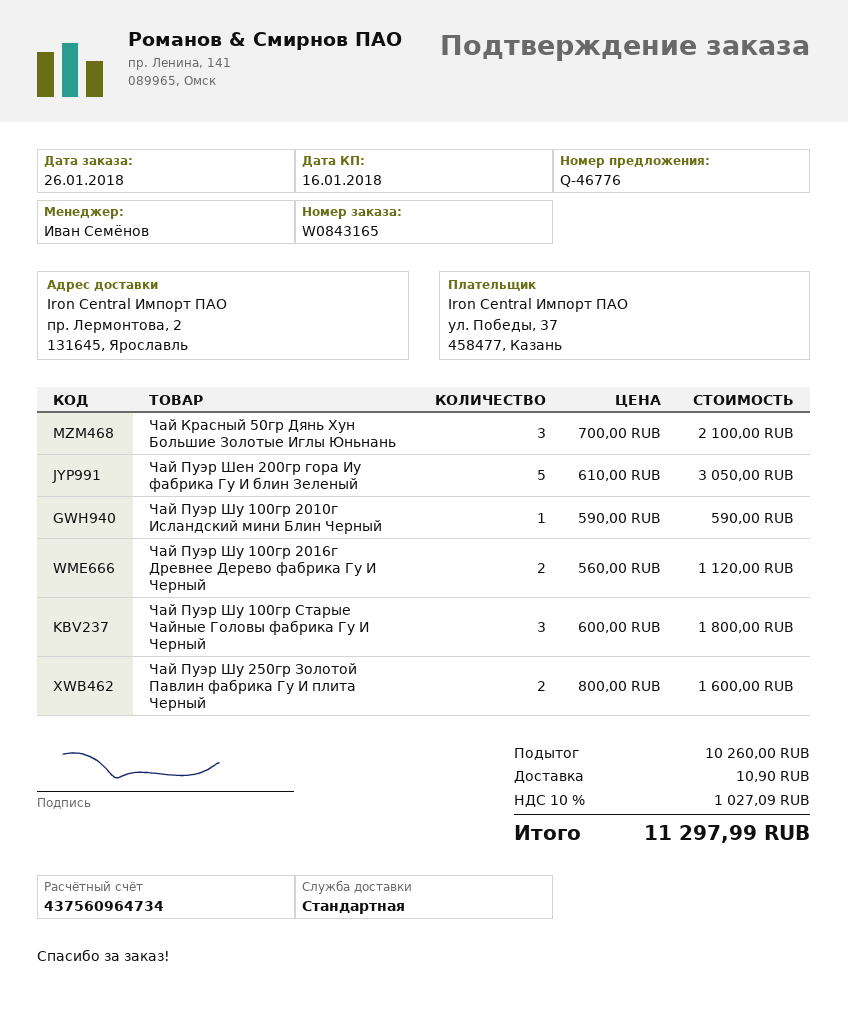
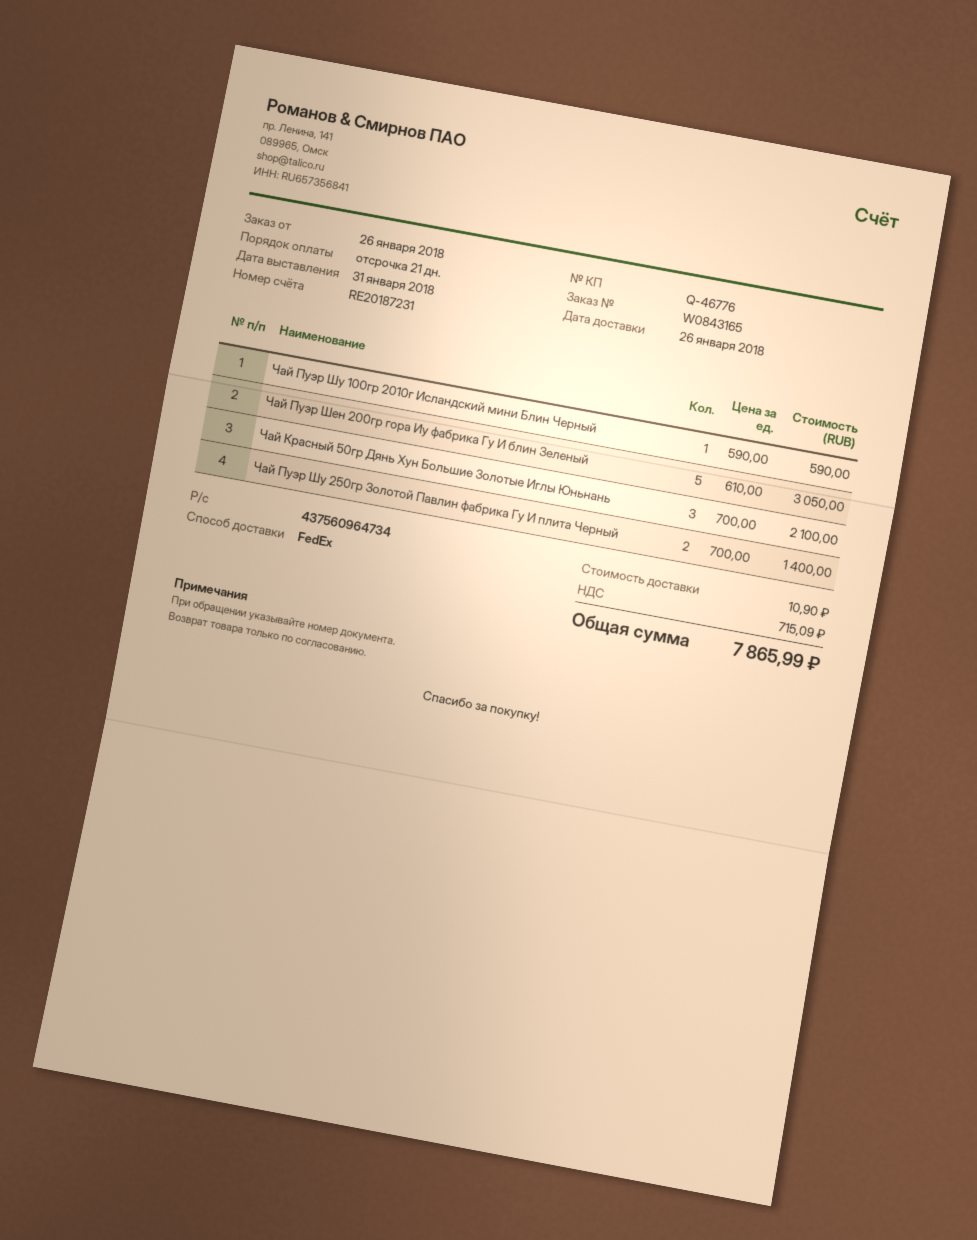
shipping method: standard -> FedEx
Чай Пуэр Шу 100гр 2016г Древнее Дерево фабрика Гу И Черный: 2 x 560.00 = 1120.00 -> none
Чай Пуэр Шу 100гр Старые Чайные Головы фабрика Гу И Черный: 3 x 600.00 = 1800.00 -> none
Чай Пуэр Шу 250гр Золотой Павлин фабрика Гу И плита Черный: 2 x 800.00 = 1600.00 -> 2 x 700.00 = 1400.00
tax: 1027.09 -> 715.09
total: 11297.99 -> 7865.99

